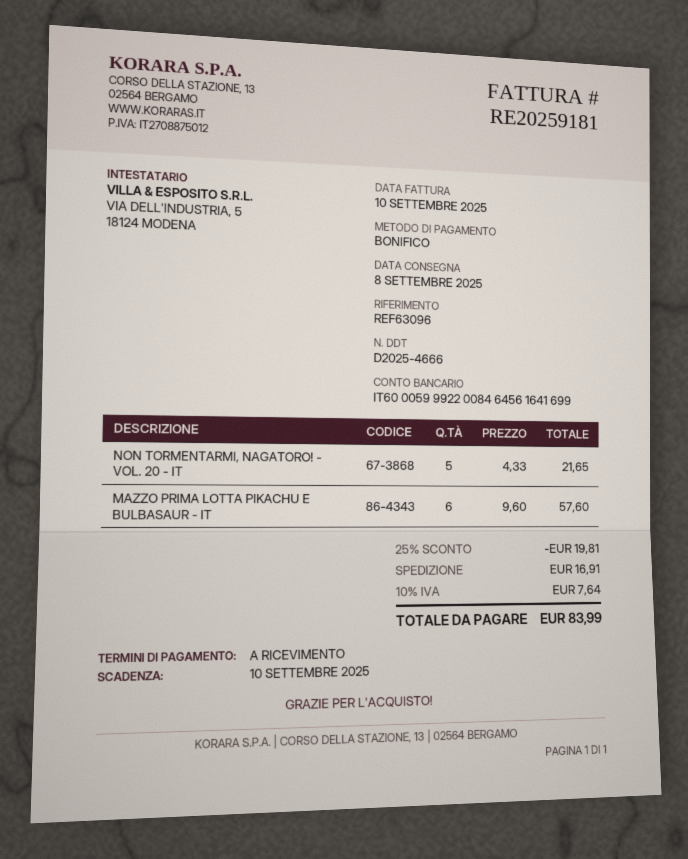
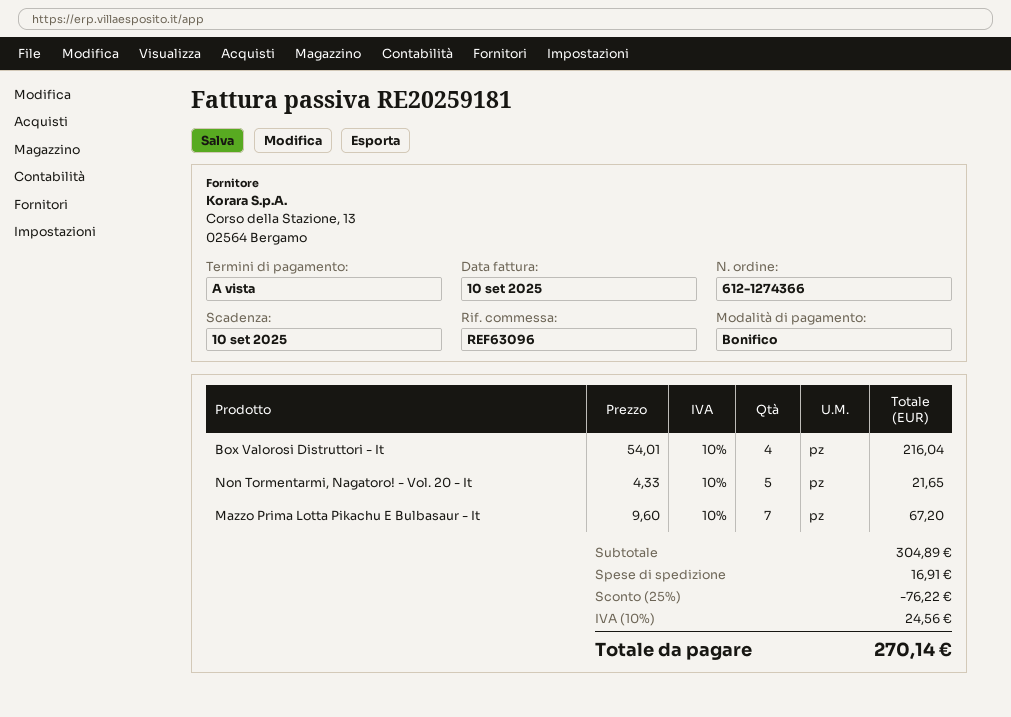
MAZZO PRIMA LOTTA PIKACHU E BULBASAUR - IT: 6 x 9.60 = 57.60 -> 7 x 9.60 = 67.20
Box Valorosi Distruttori - It: none -> 4 x 54.01 = 216.04
discount: 25% = 19.81 -> 25% = 76.22
tax: 10% = 7.64 -> 10% = 24.56
total: 83.99 -> 270.14

